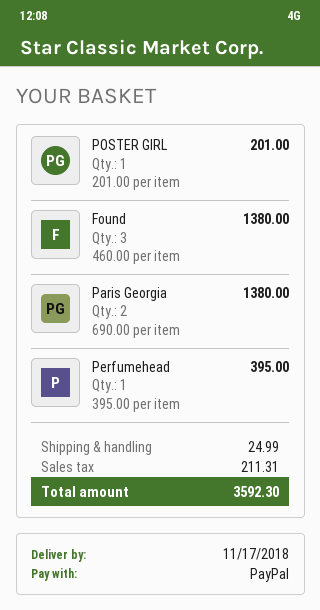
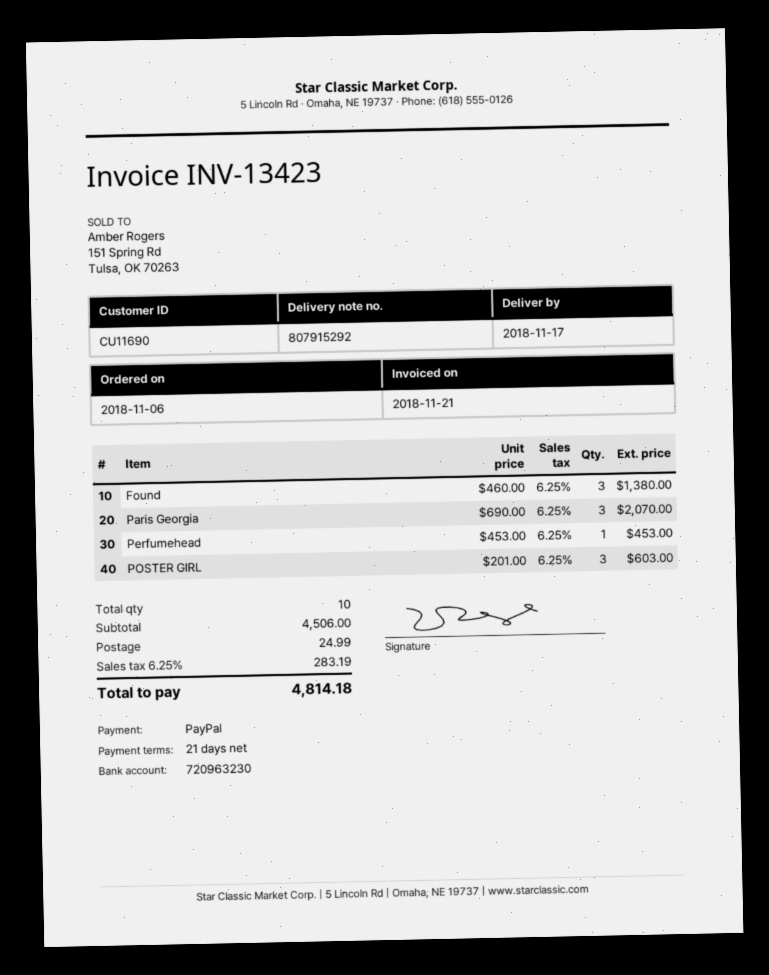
POSTER GIRL: 1 x 201.00 = 201.00 -> 3 x 201.00 = 603.00
Paris Georgia: 2 x 690.00 = 1380.00 -> 3 x 690.00 = 2070.00
Perfumehead: 1 x 395.00 = 395.00 -> 1 x 453.00 = 453.00
tax: 211.31 -> 283.19
total: 3592.30 -> 4814.18

